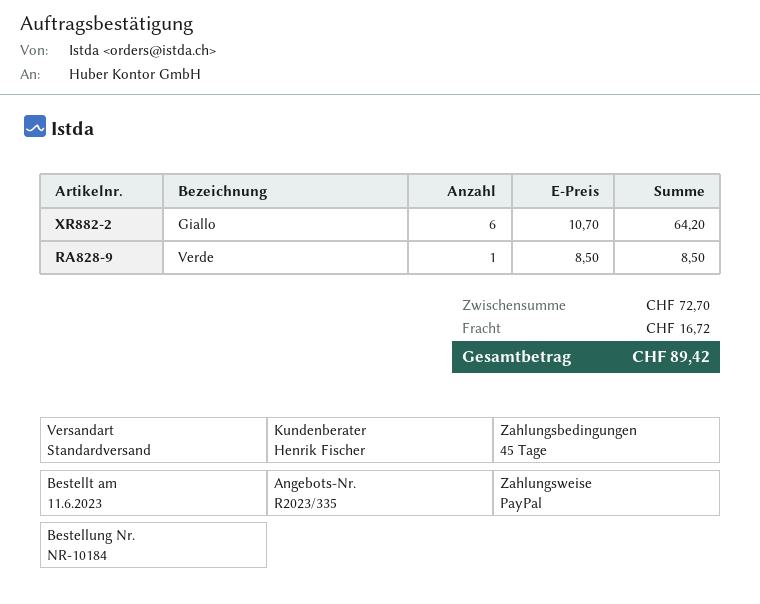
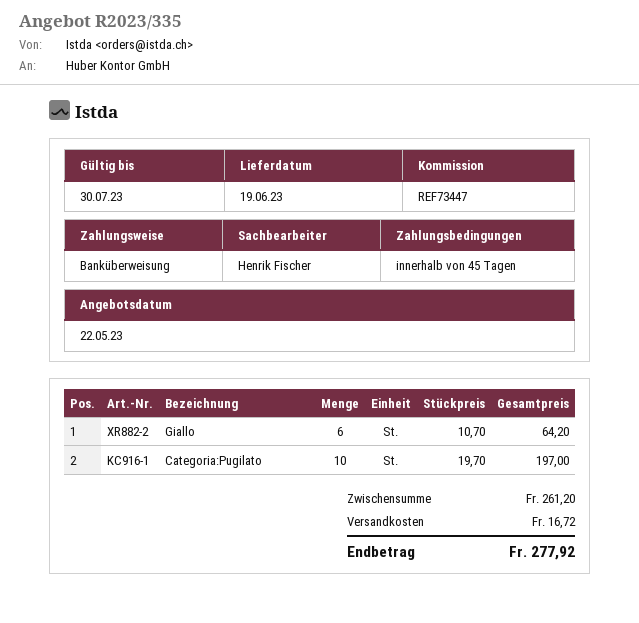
payment method: PayPal -> bank transfer
Verde: 1 x 8.50 = 8.50 -> none
Categoria:Pugilato: none -> 10 x 19.70 = 197.00
subtotal: 72.70 -> 261.20
total: 89.42 -> 277.92

